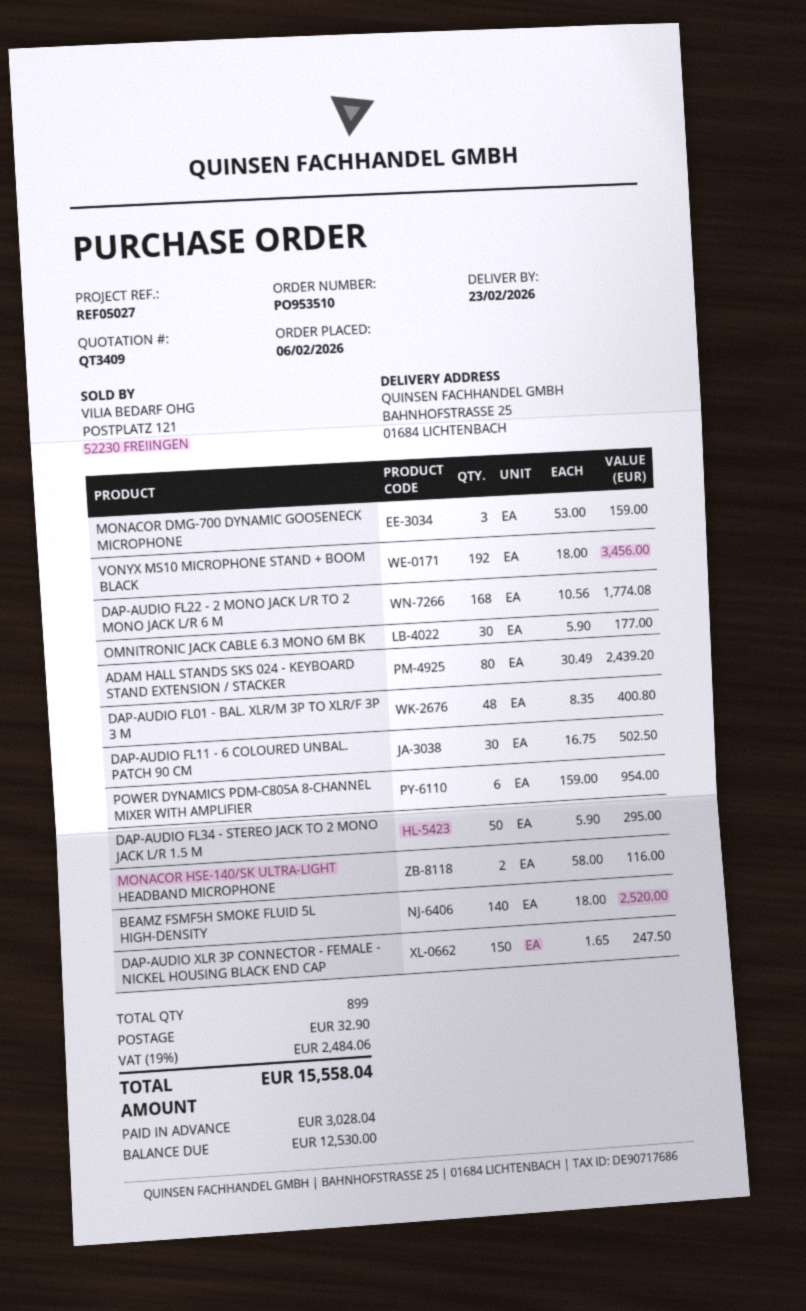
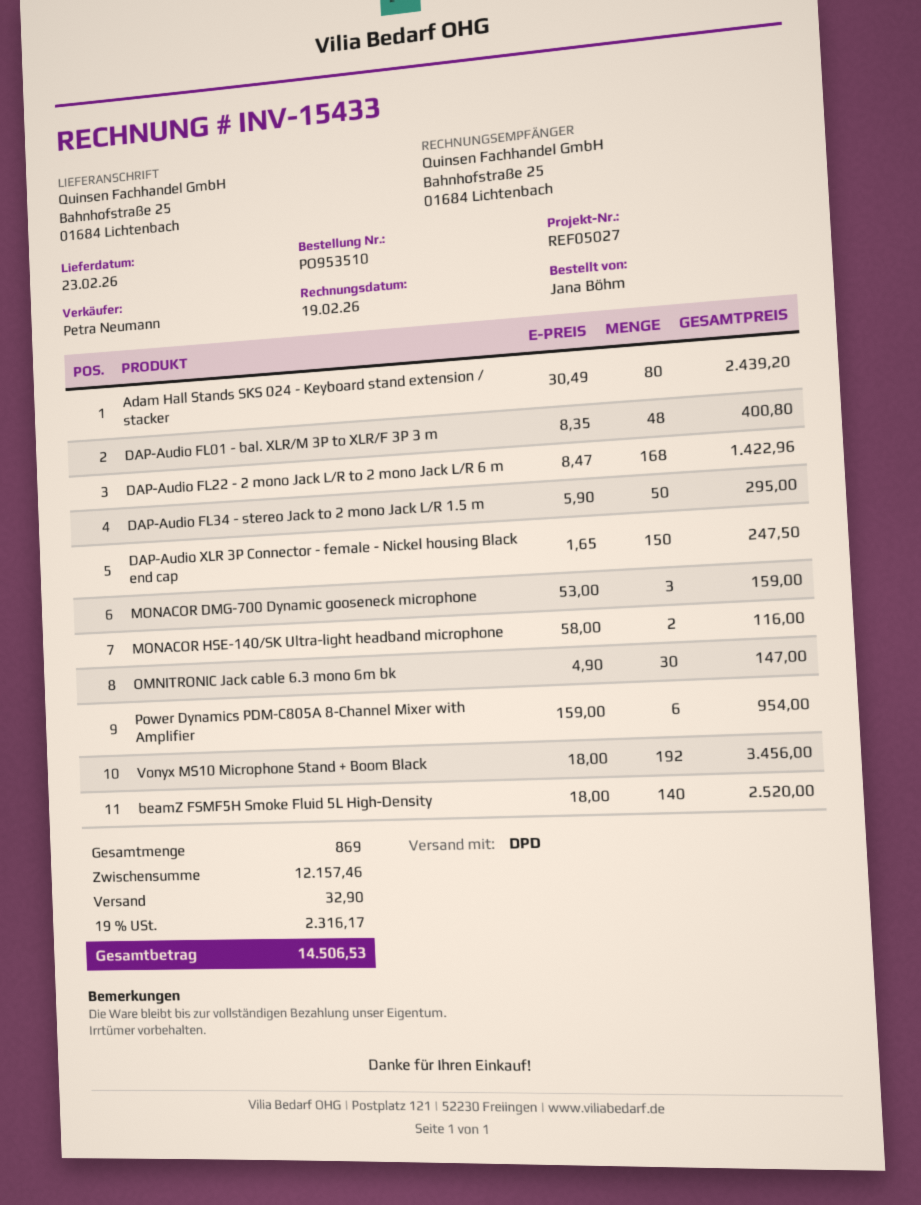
DAP-AUDIO FL22 - 2 MONO JACK L/R TO 2 MONO JACK L/R 6 M: 168 x 10.56 = 1774.08 -> 168 x 8.47 = 1422.96
OMNITRONIC JACK CABLE 6.3 MONO 6M BK: 30 x 5.90 = 177.00 -> 30 x 4.90 = 147.00
DAP-AUDIO FL11 - 6 COLOURED UNBAL. PATCH 90 CM: 30 x 16.75 = 502.50 -> none
total quantity: 899 -> 869
tax: 19% = 2484.06 -> 19% = 2316.17
total: 15558.04 -> 14506.53

